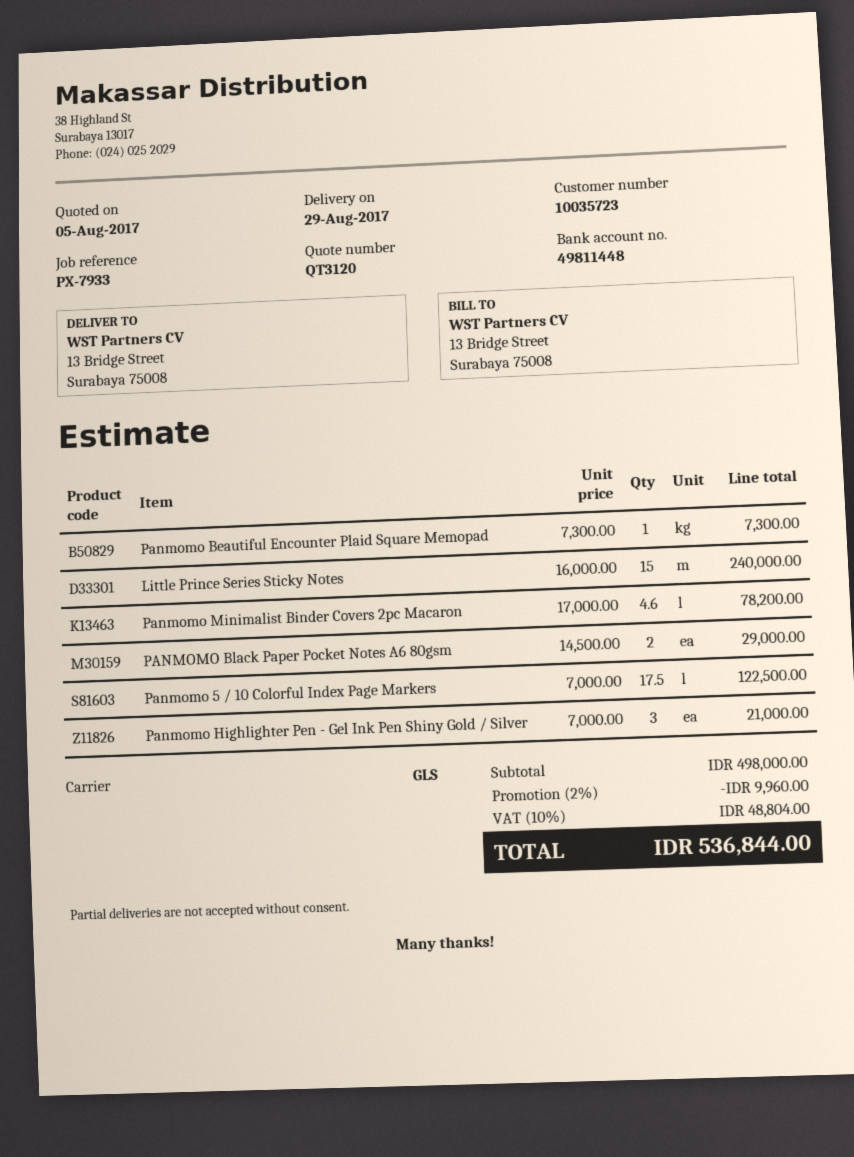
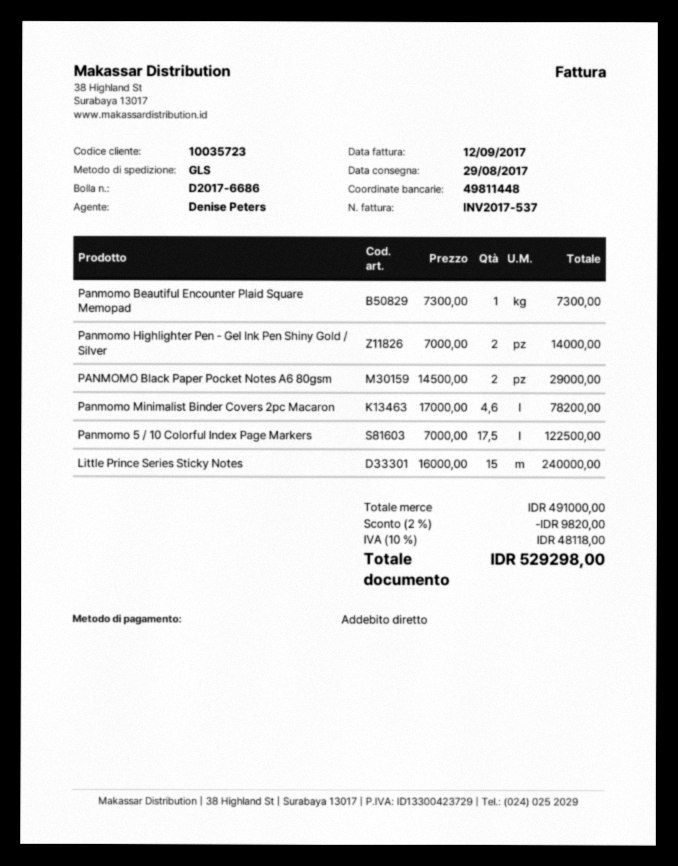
Panmomo Highlighter Pen - Gel Ink Pen Shiny Gold / Silver: 3 x 7000.00 = 21000.00 -> 2 x 7000.00 = 14000.00
subtotal: 498000.00 -> 491000.00
discount: 2% = 9960.00 -> 2% = 9820.00
tax: 10% = 48804.00 -> 10% = 48118.00
total: 536844.00 -> 529298.00

